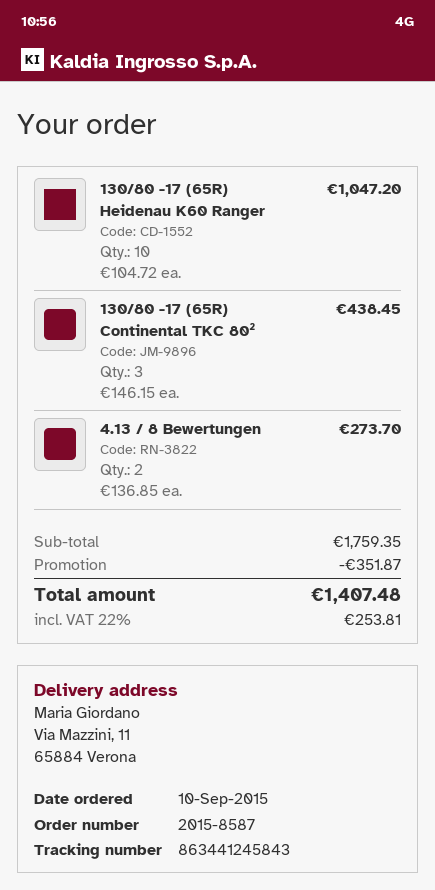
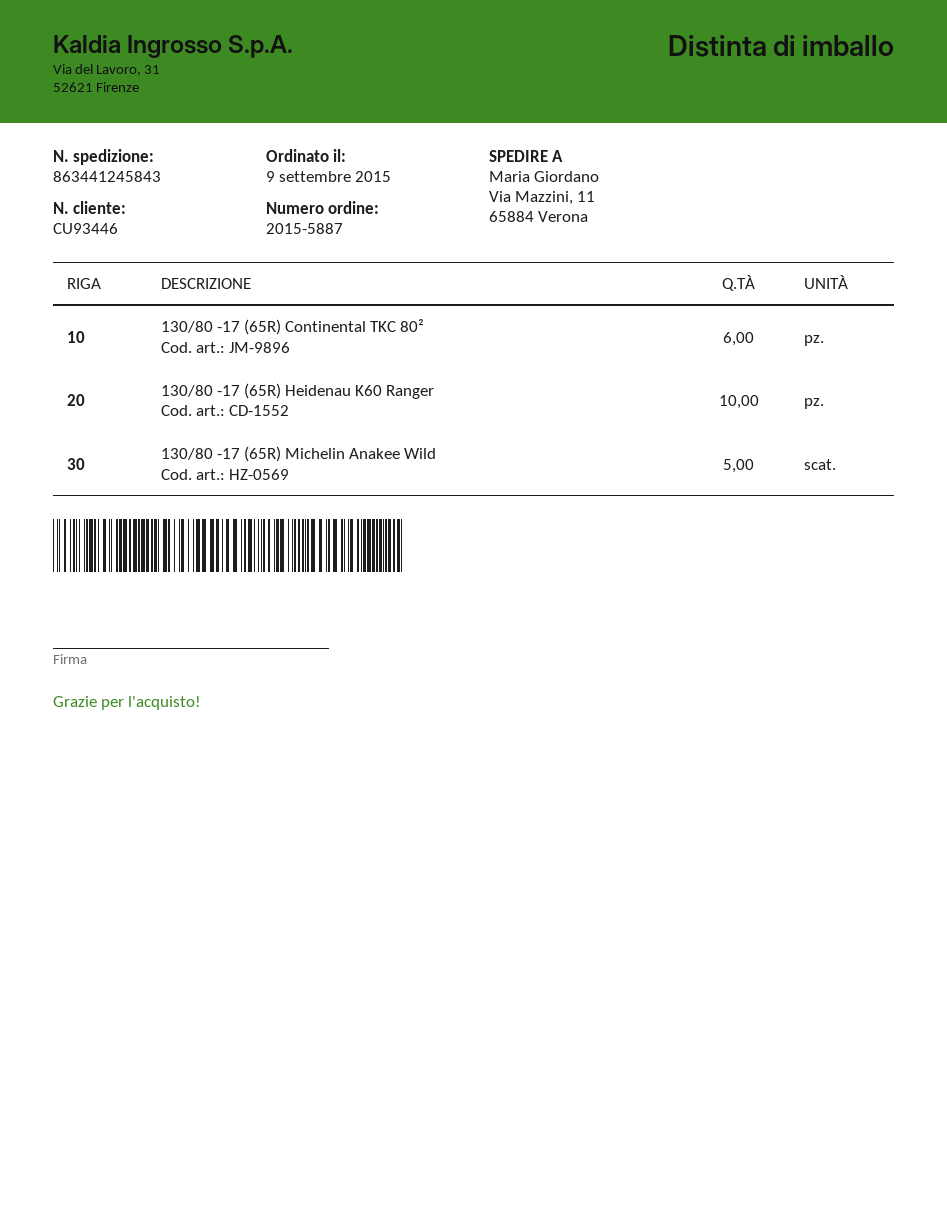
order number: 2015-8587 -> 2015-5887
order date: 2015-09-10 -> 2015-09-09
130/80 -17 (65R) Continental TKC 80²: 3 -> 6
4.13 / 8 Bewertungen: 2 -> none
130/80 -17 (65R) Michelin Anakee Wild: none -> 5

